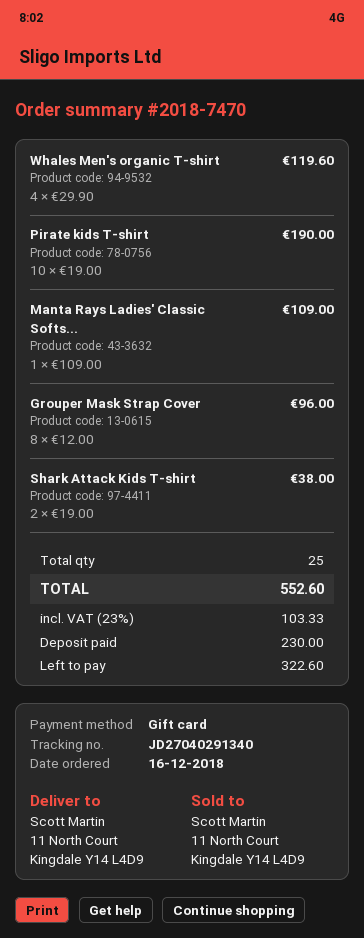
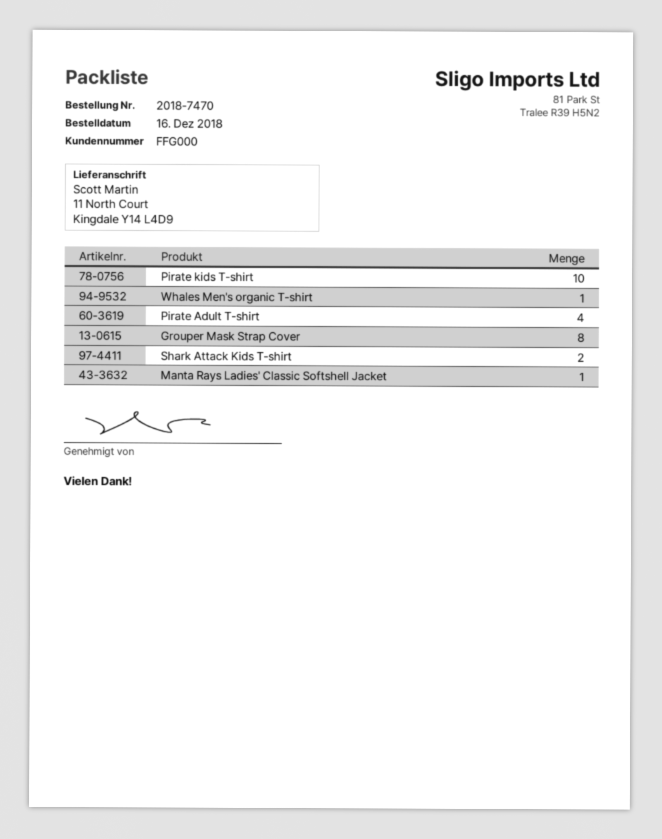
Whales Men's organic T-shirt: 4 -> 1
Pirate Adult T-shirt: none -> 4

